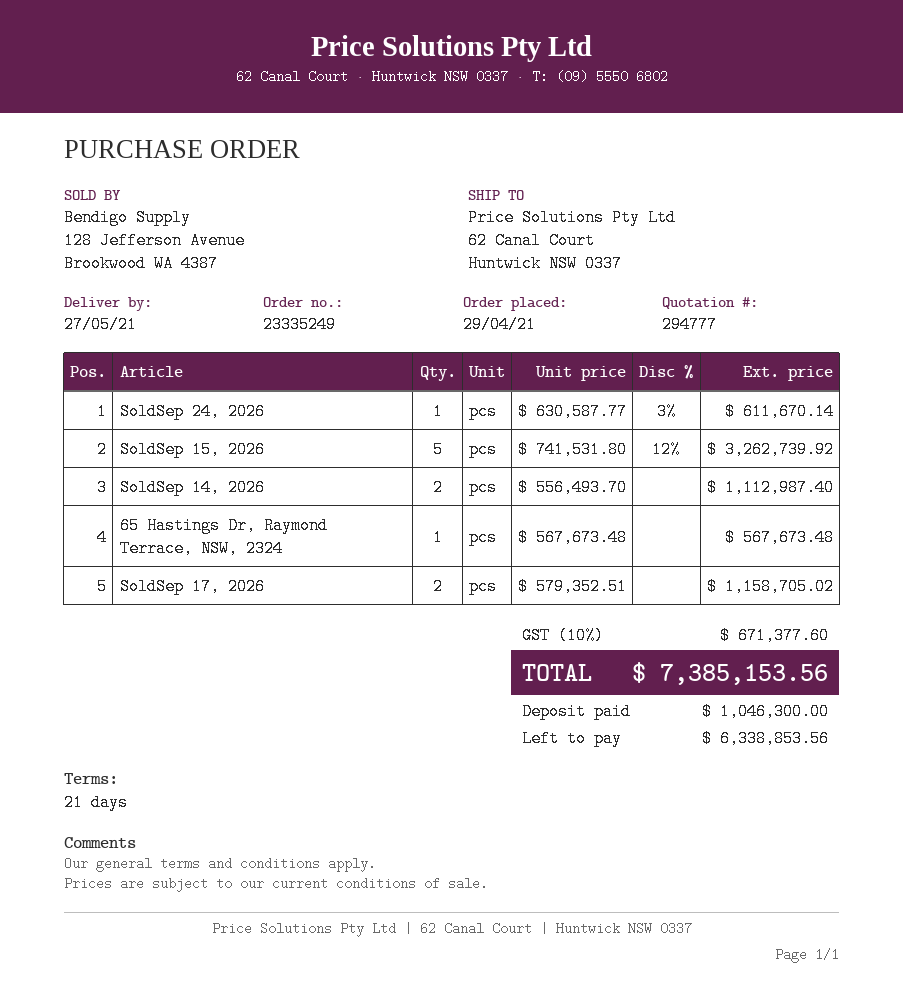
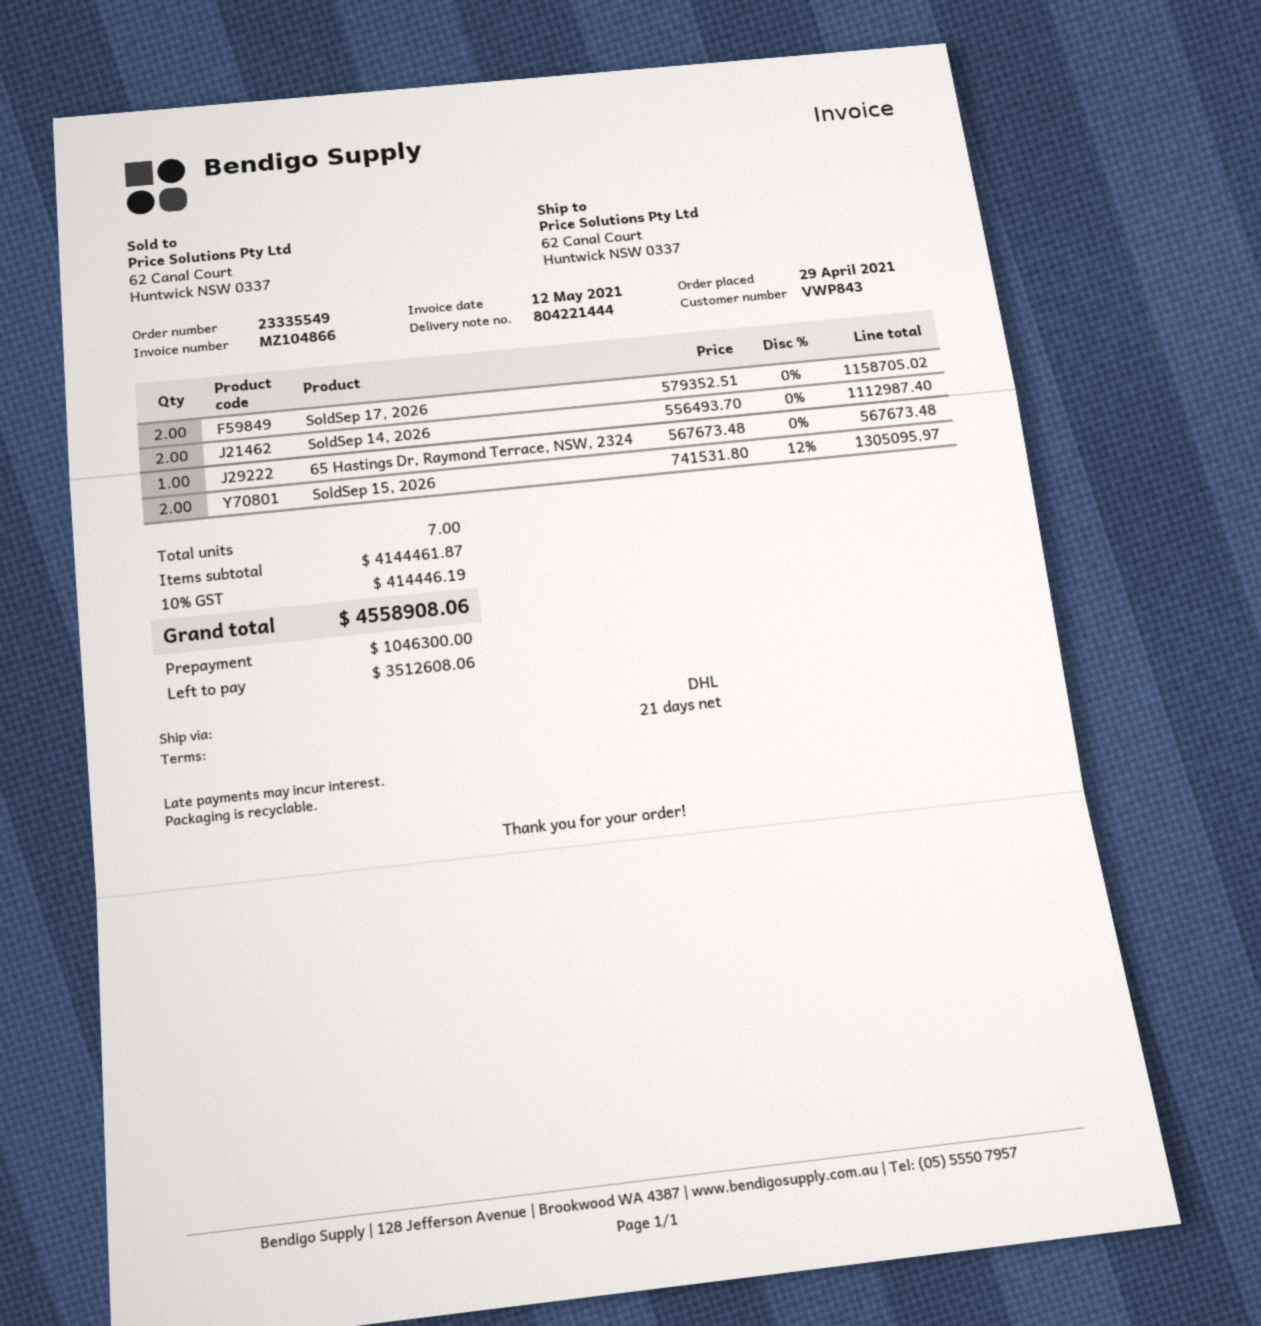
order number: 23335249 -> 23335549
SoldSep 24, 2026: 1 x 630587.77 - 3% = 611670.14 -> none
SoldSep 15, 2026: 5 x 741531.80 - 12% = 3262739.92 -> 2 x 741531.80 - 12% = 1305095.97
tax: 10% = 671377.60 -> 10% = 414446.19
total: 7385153.56 -> 4558908.06
balance: 6338853.56 -> 3512608.06

